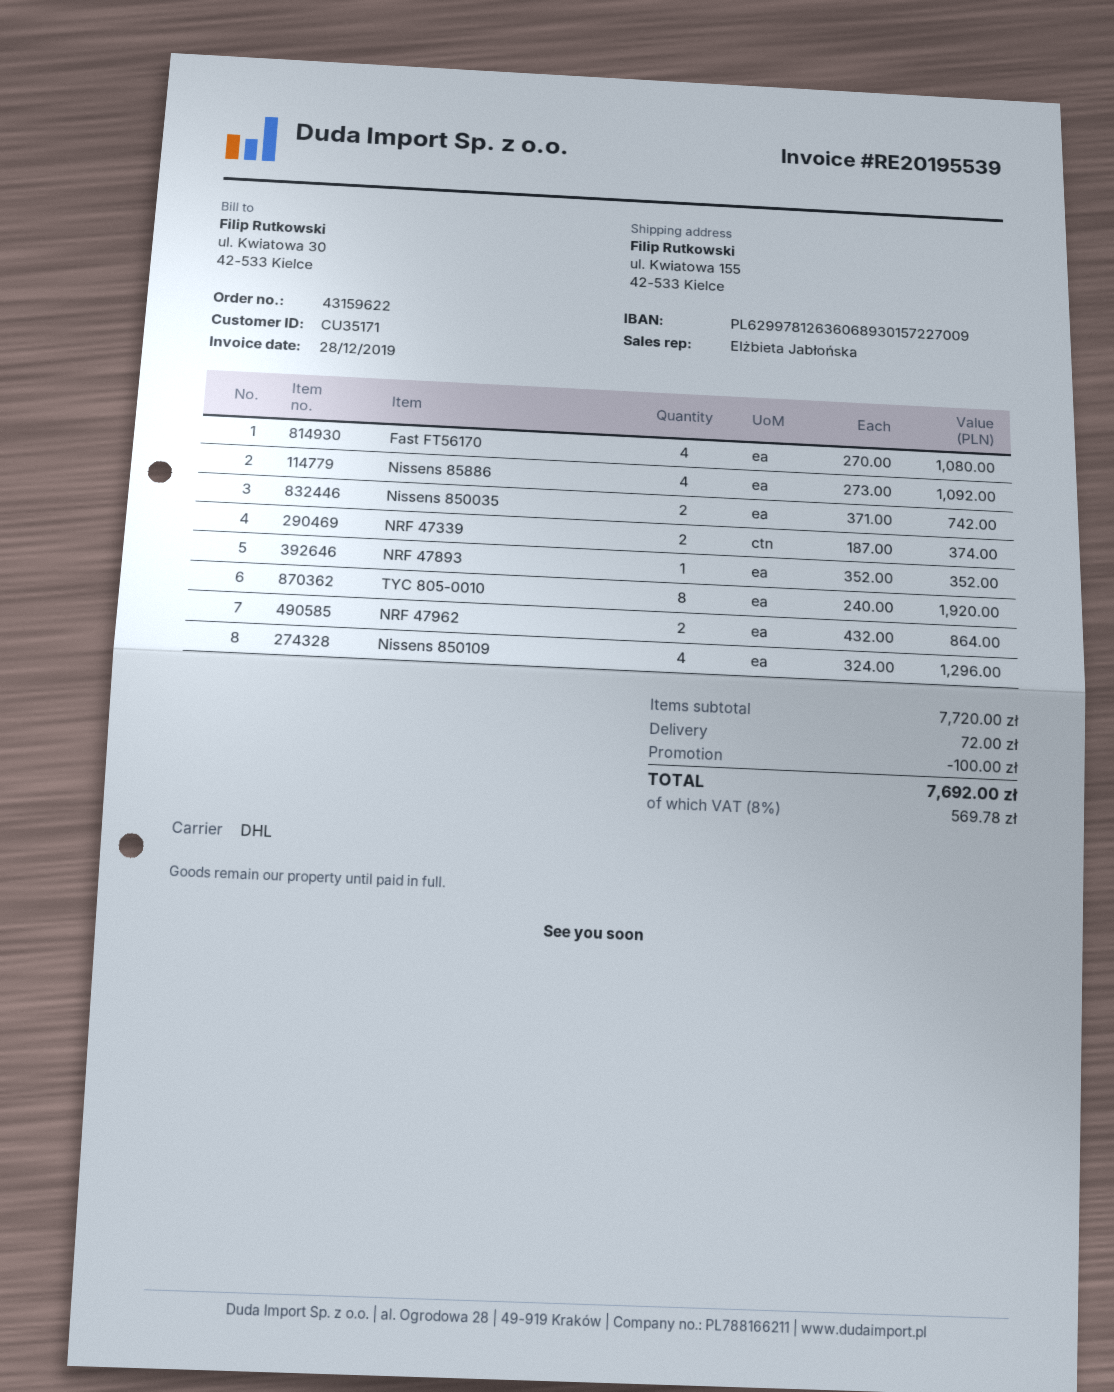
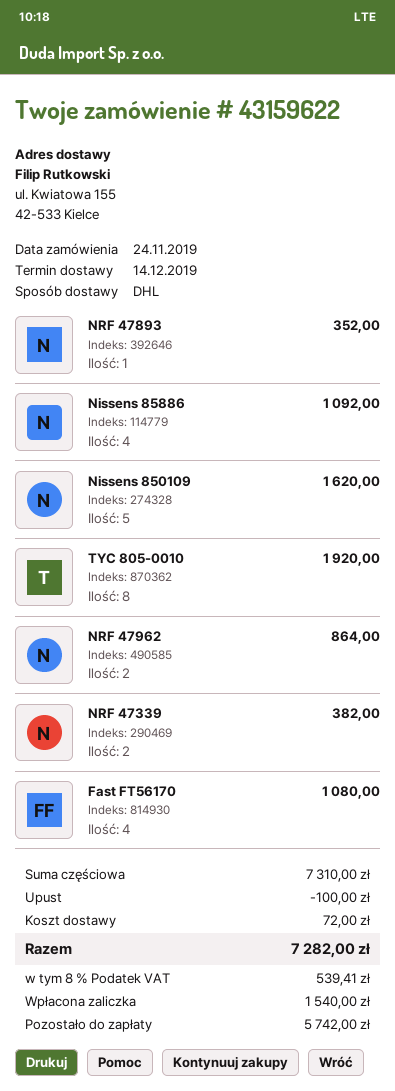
Nissens 850035: 2 for 742.00 -> none
NRF 47339: 2 for 374.00 -> 2 for 382.00
Nissens 850109: 4 for 1296.00 -> 5 for 1620.00
subtotal: 7720.00 -> 7310.00
tax: 8% = 569.78 -> 8% = 539.41
total: 7692.00 -> 7282.00

